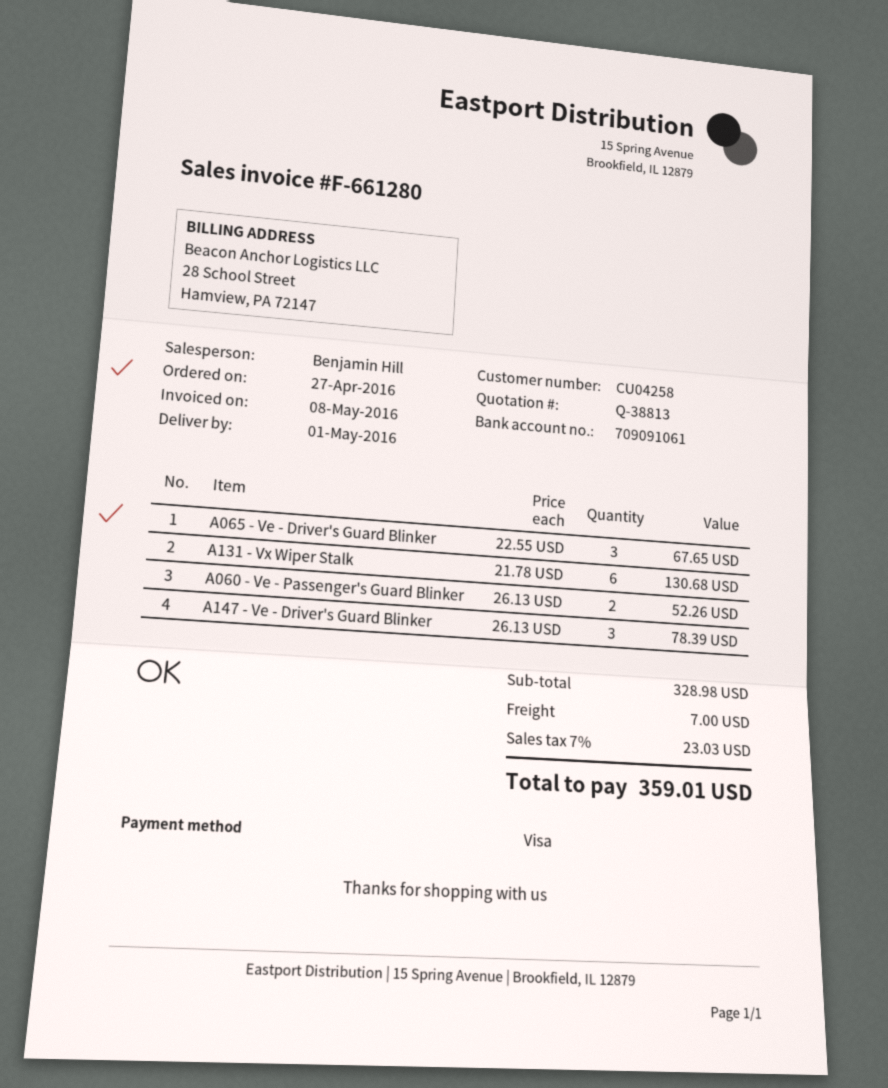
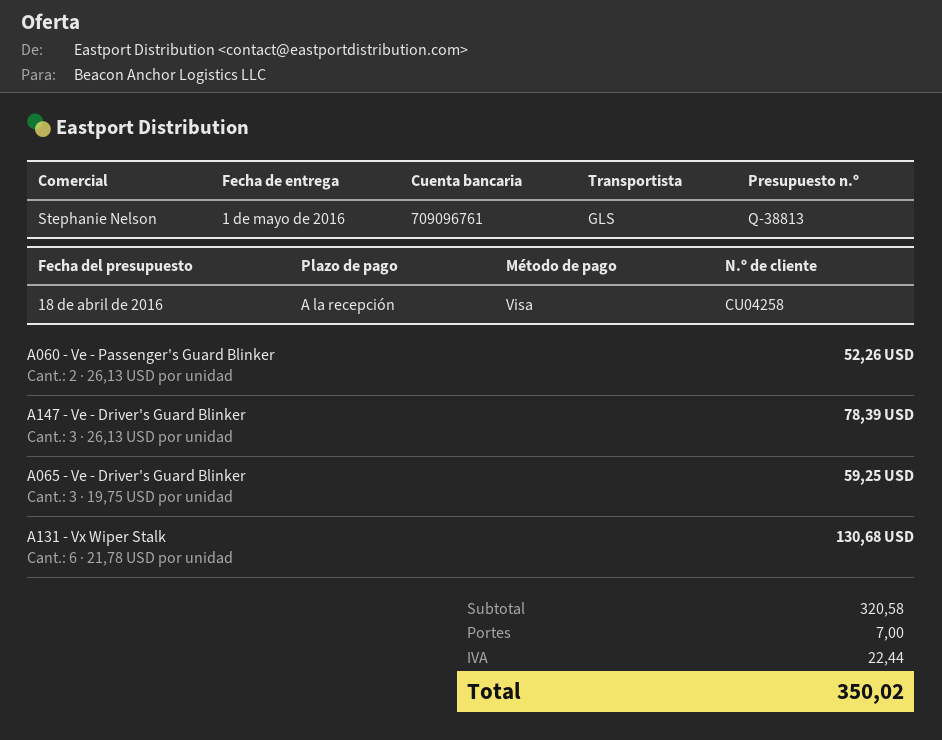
sales rep: Benjamin Hill -> Stephanie Nelson
bank account: 709091061 -> 709096761
A065 - Ve - Driver's Guard Blinker: 3 x 22.55 = 67.65 -> 3 x 19.75 = 59.25
subtotal: 328.98 -> 320.58
tax: 23.03 -> 22.44
total: 359.01 -> 350.02

